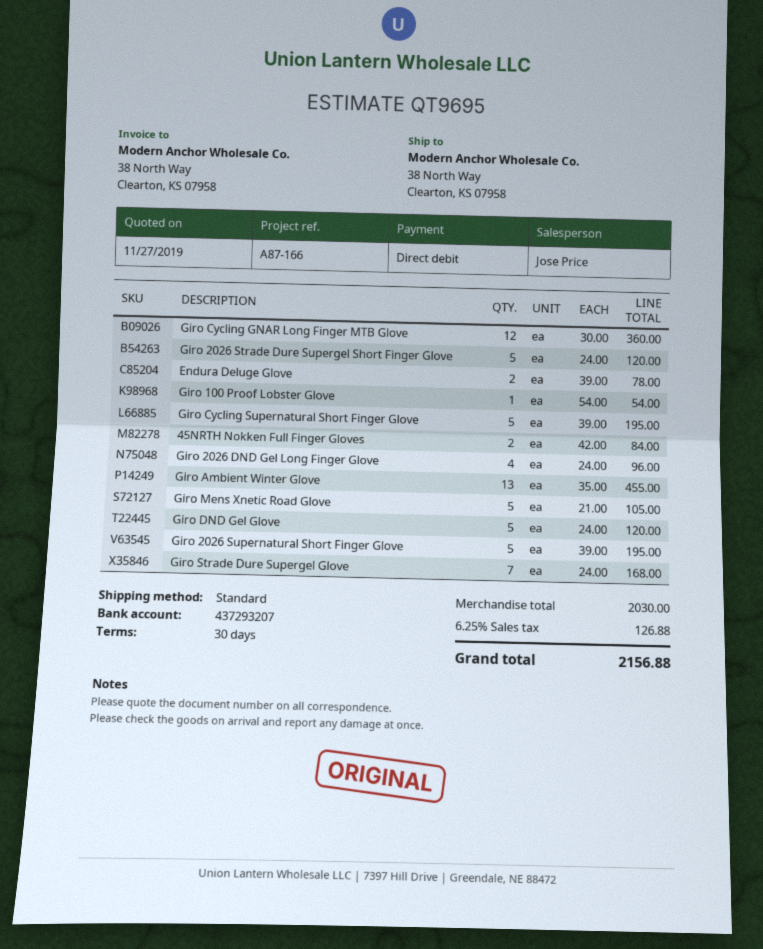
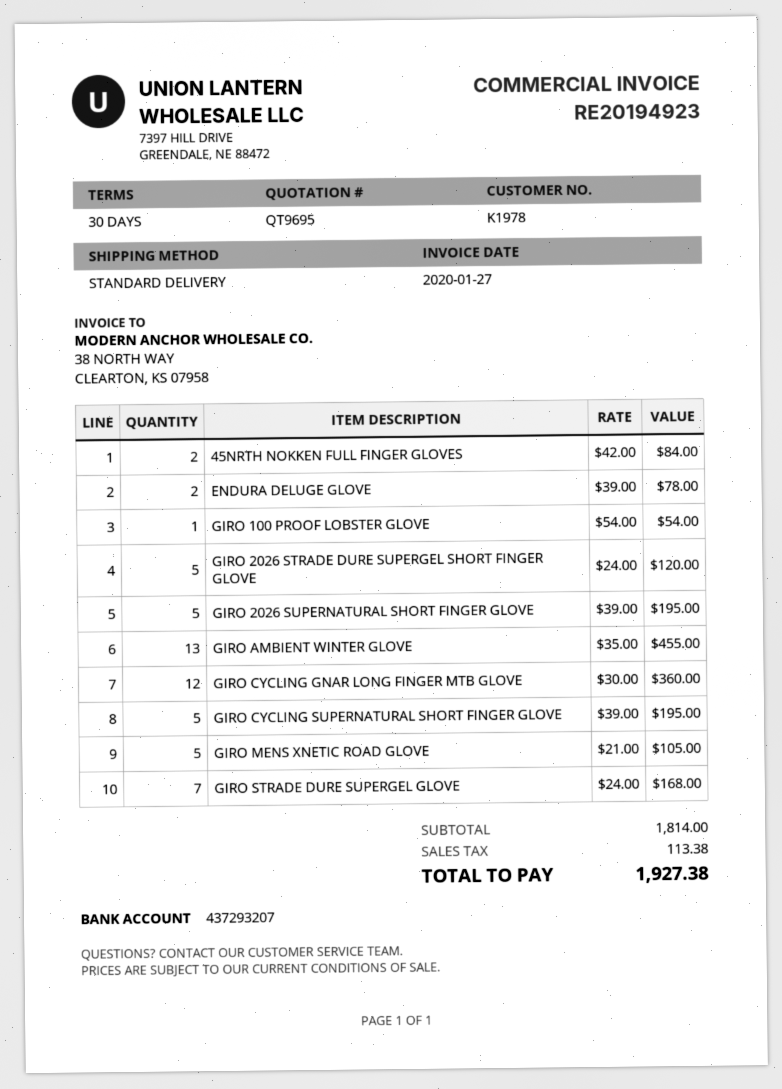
Giro 2026 DND Gel Long Finger Glove: 4 x 24.00 = 96.00 -> none
Giro DND Gel Glove: 5 x 24.00 = 120.00 -> none
subtotal: 2030.00 -> 1814.00
tax: 126.88 -> 113.38
total: 2156.88 -> 1927.38

